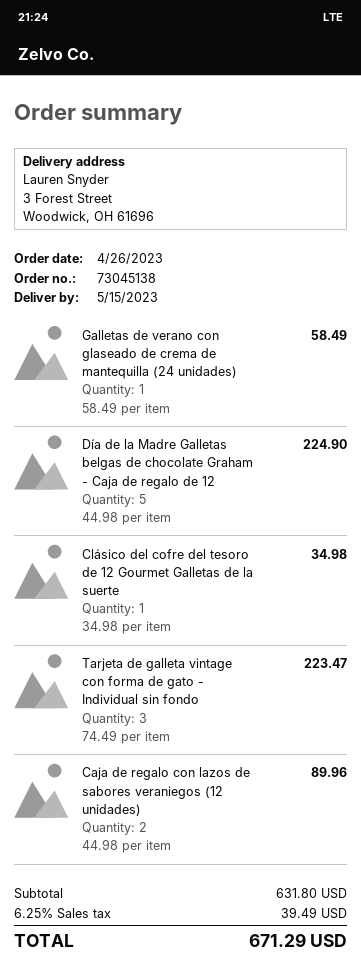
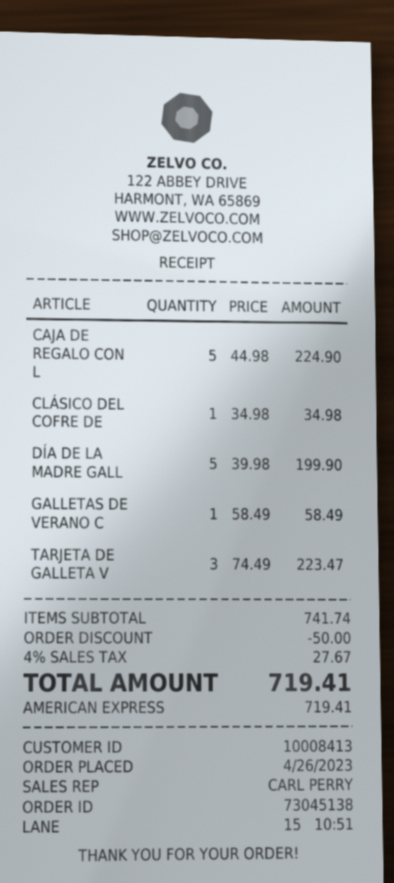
Día de la Madre Galletas belgas de chocolate Graham - Caja de regalo de 12: 5 x 44.98 = 224.90 -> 5 x 39.98 = 199.90
Caja de regalo con lazos de sabores veraniegos (12 unidades): 2 x 44.98 = 89.96 -> 5 x 44.98 = 224.90
subtotal: 631.80 -> 741.74
discount: none -> 50.00
tax: 6.25% = 39.49 -> 4% = 27.67
total: 671.29 -> 719.41

